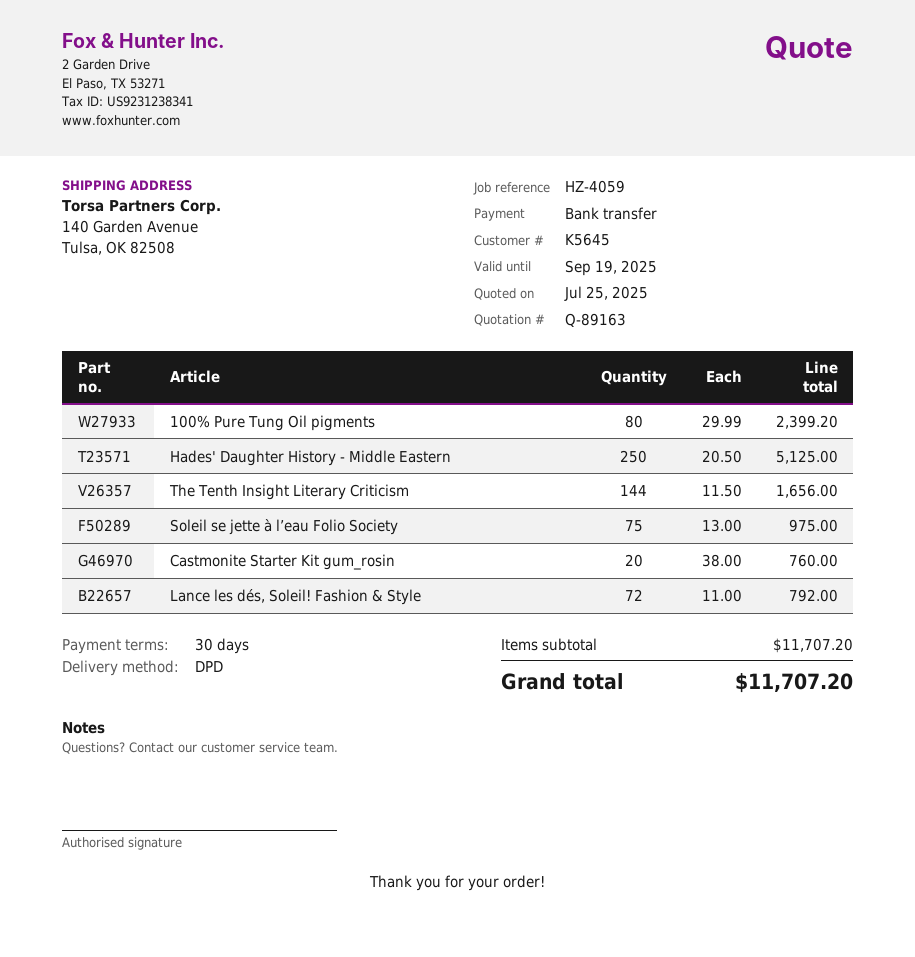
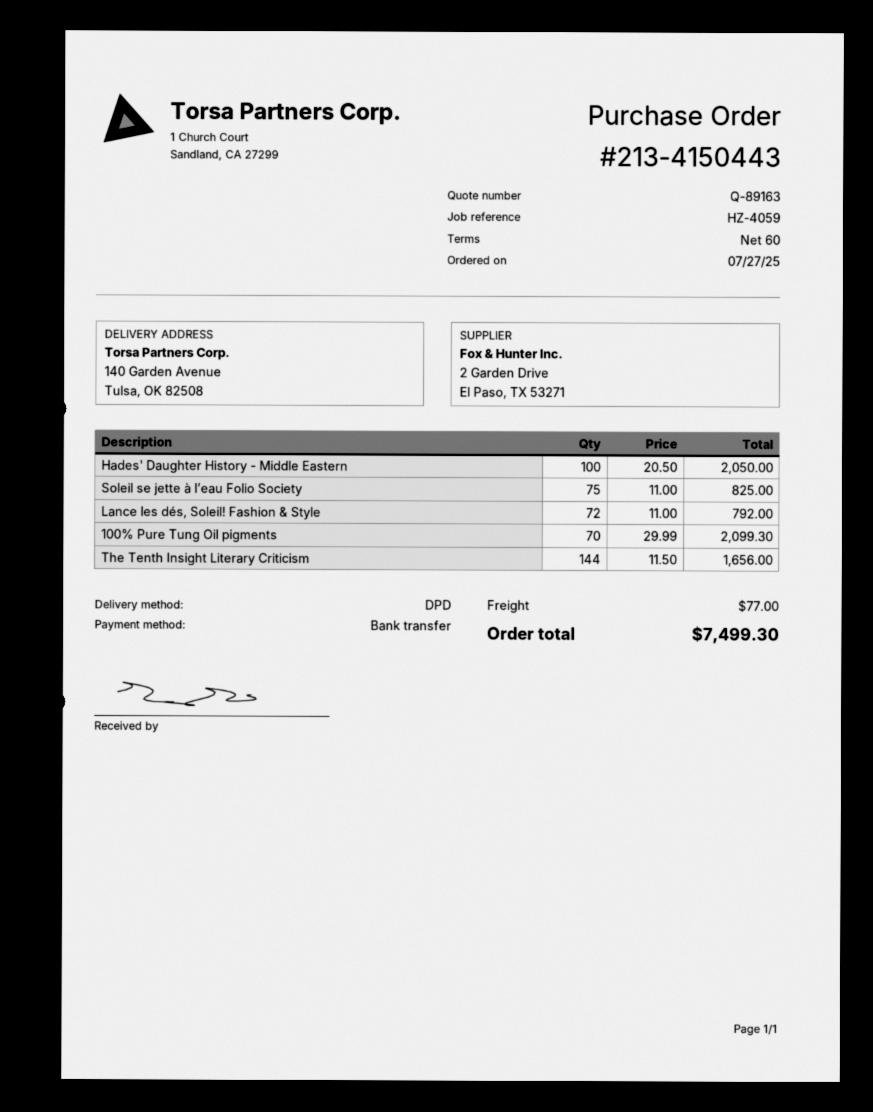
payment terms: 30 days -> 60 days
100% Pure Tung Oil pigments: 80 x 29.99 = 2399.20 -> 70 x 29.99 = 2099.30
Hades' Daughter History - Middle Eastern: 250 x 20.50 = 5125.00 -> 100 x 20.50 = 2050.00
Soleil se jette à l’eau Folio Society: 75 x 13.00 = 975.00 -> 75 x 11.00 = 825.00
Castmonite Starter Kit gum_rosin: 20 x 38.00 = 760.00 -> none
shipping: none -> 77.00
total: 11707.20 -> 7499.30

